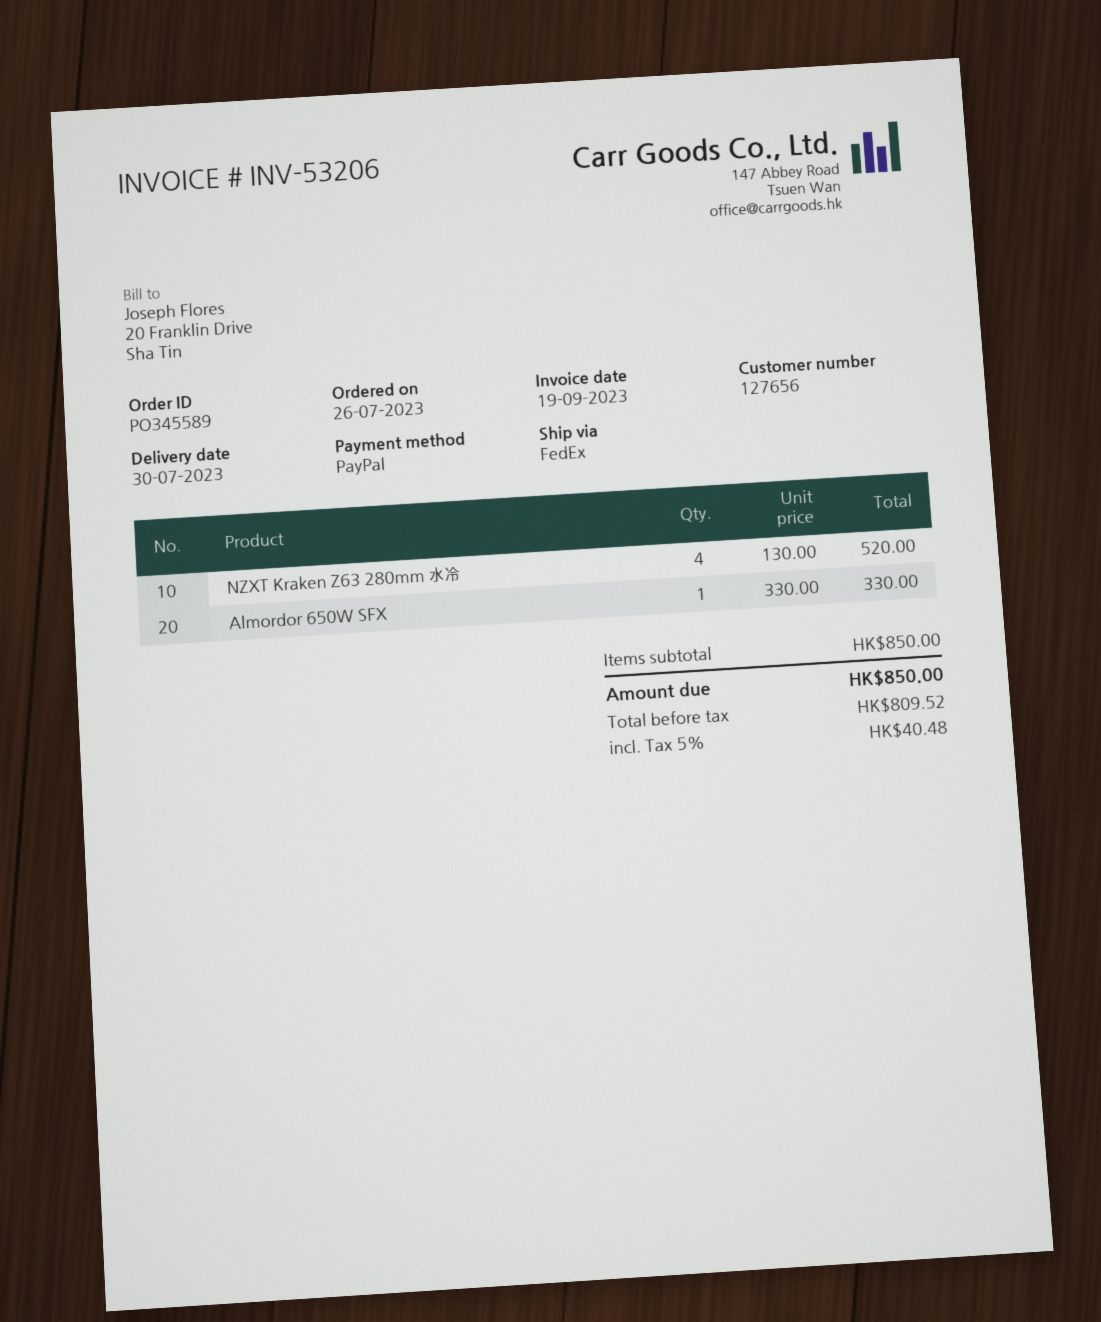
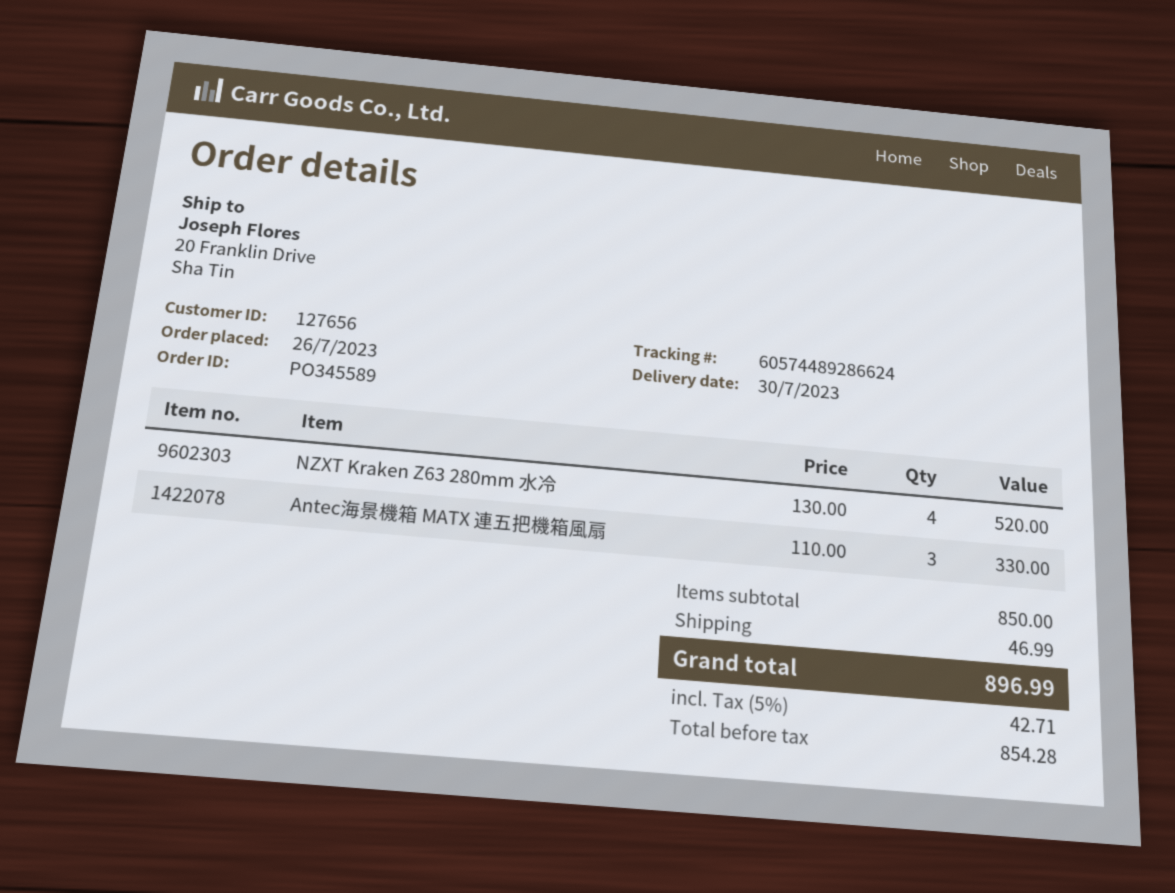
Almordor 650W SFX: 1 x 330.00 = 330.00 -> none
Antec海景機箱 MATX 連五把機箱風扇: none -> 3 x 110.00 = 330.00
shipping: none -> 46.99
net: 809.52 -> 854.28
tax: 5% = 40.48 -> 5% = 42.71
total: 850.00 -> 896.99

